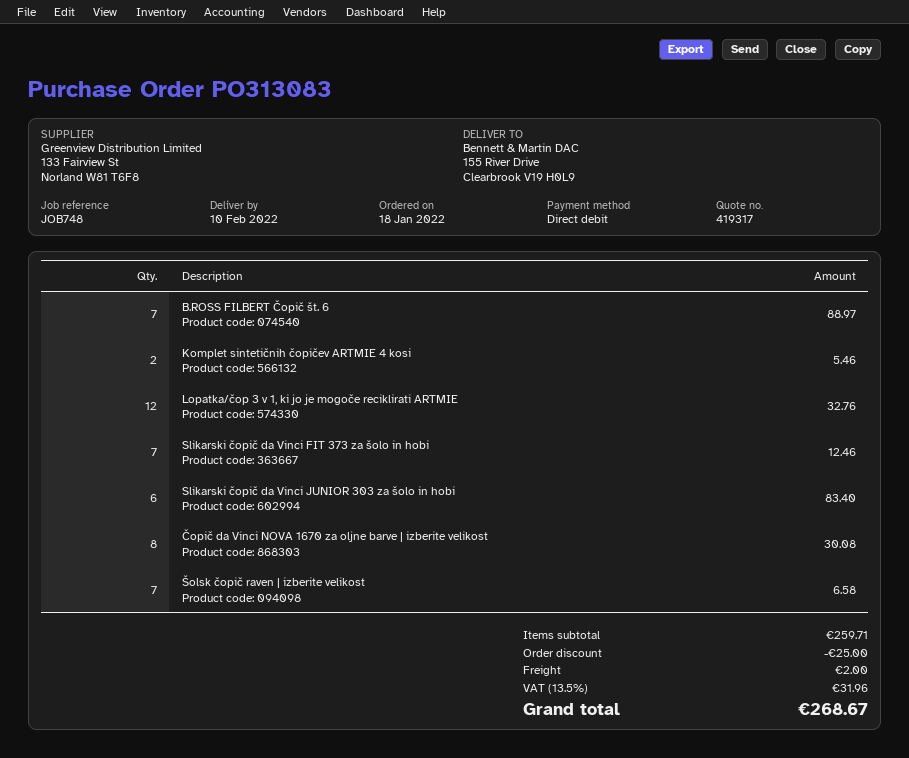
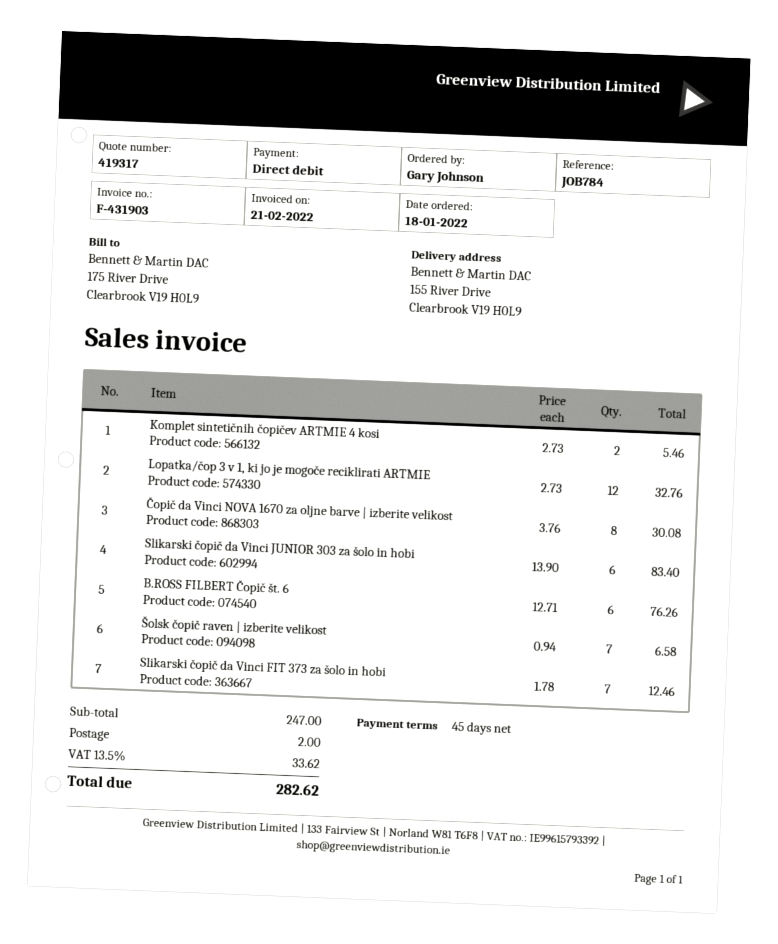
reference: JOB748 -> JOB784
B.ROSS FILBERT Čopič št. 6: 7 for 88.97 -> 6 for 76.26
subtotal: 259.71 -> 247.00
discount: 25.00 -> none
tax: 13.5% = 31.96 -> 13.5% = 33.62
total: 268.67 -> 282.62

